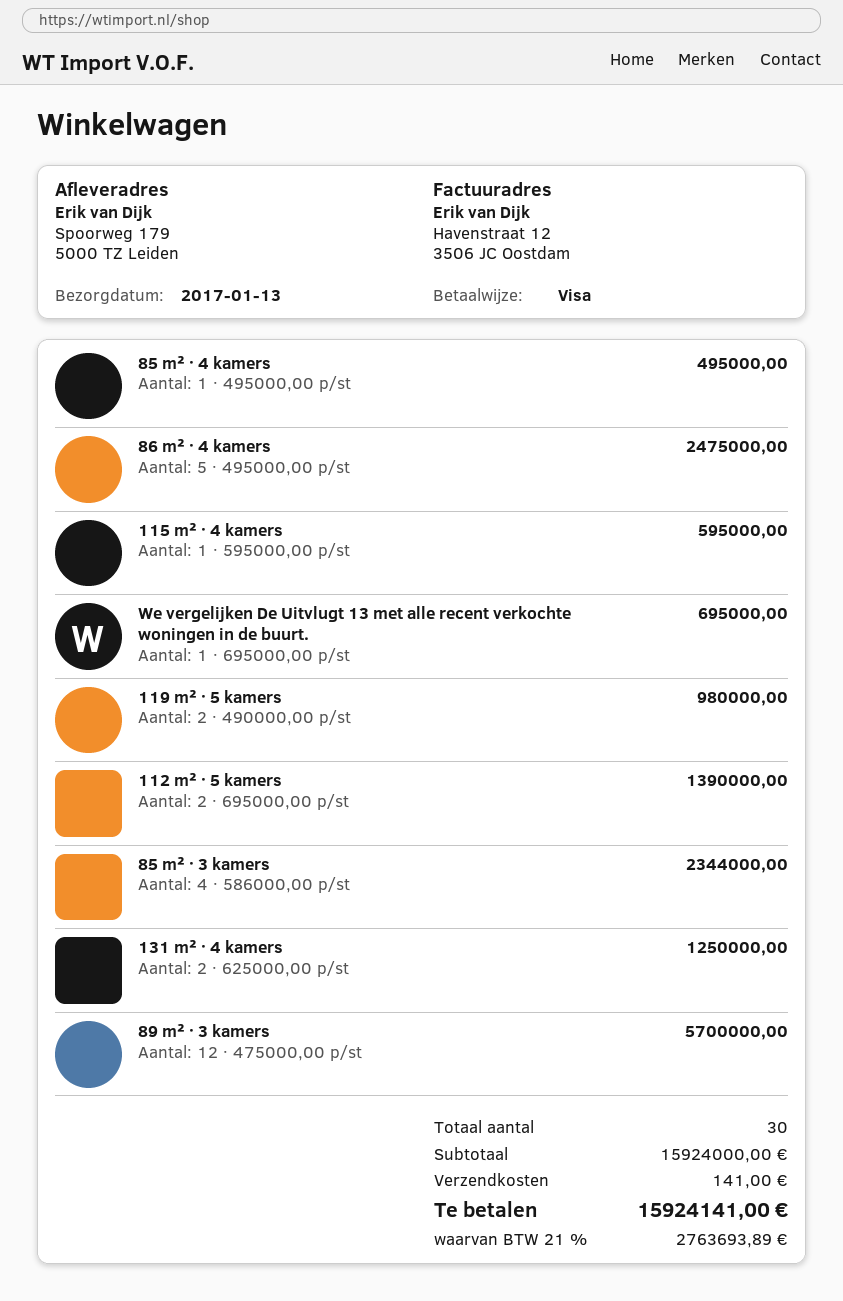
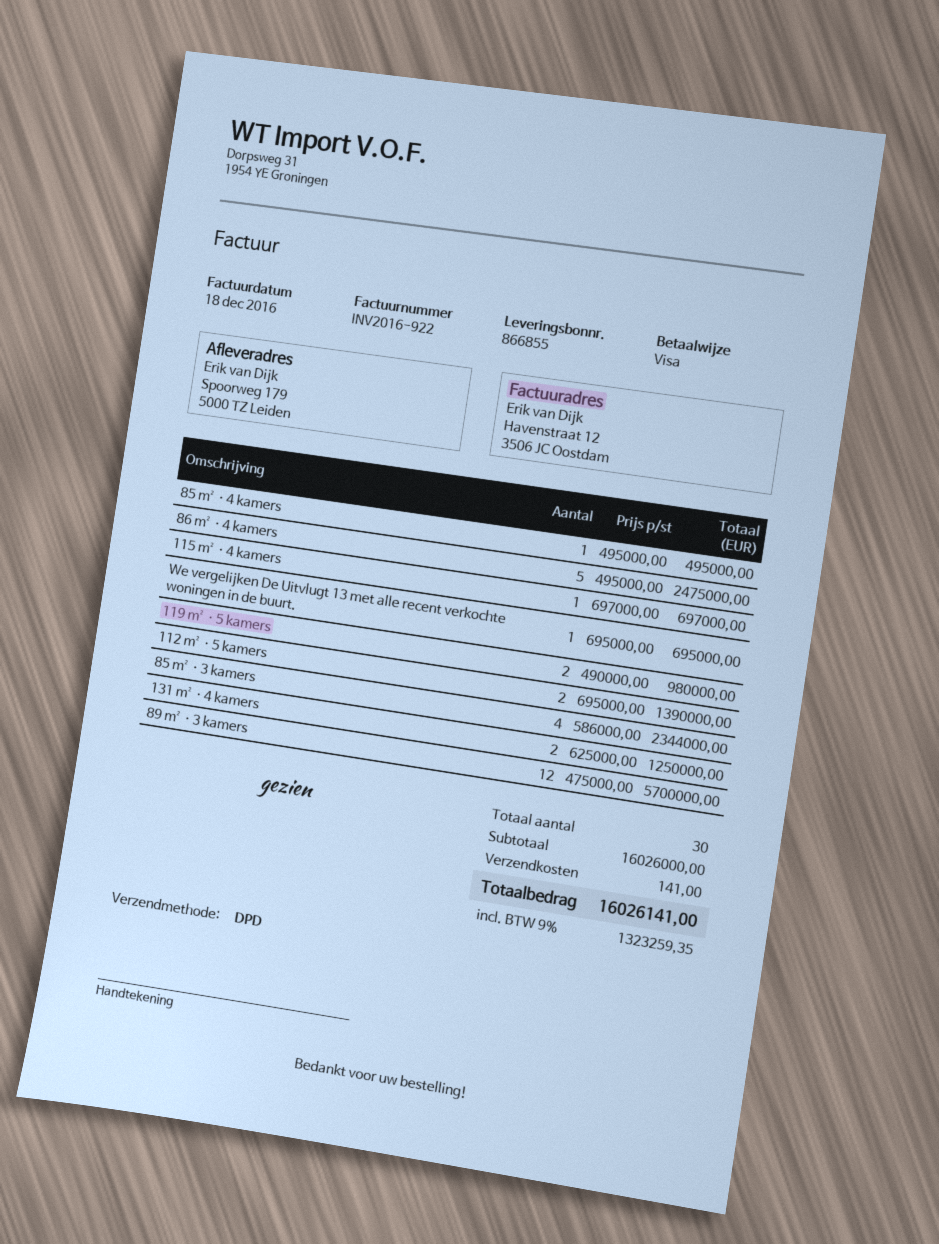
115 m² · 4 kamers: 1 x 595000.00 = 595000.00 -> 1 x 697000.00 = 697000.00
subtotal: 15924000.00 -> 16026000.00
tax: 21% = 2763693.89 -> 9% = 1323259.35
total: 15924141.00 -> 16026141.00

